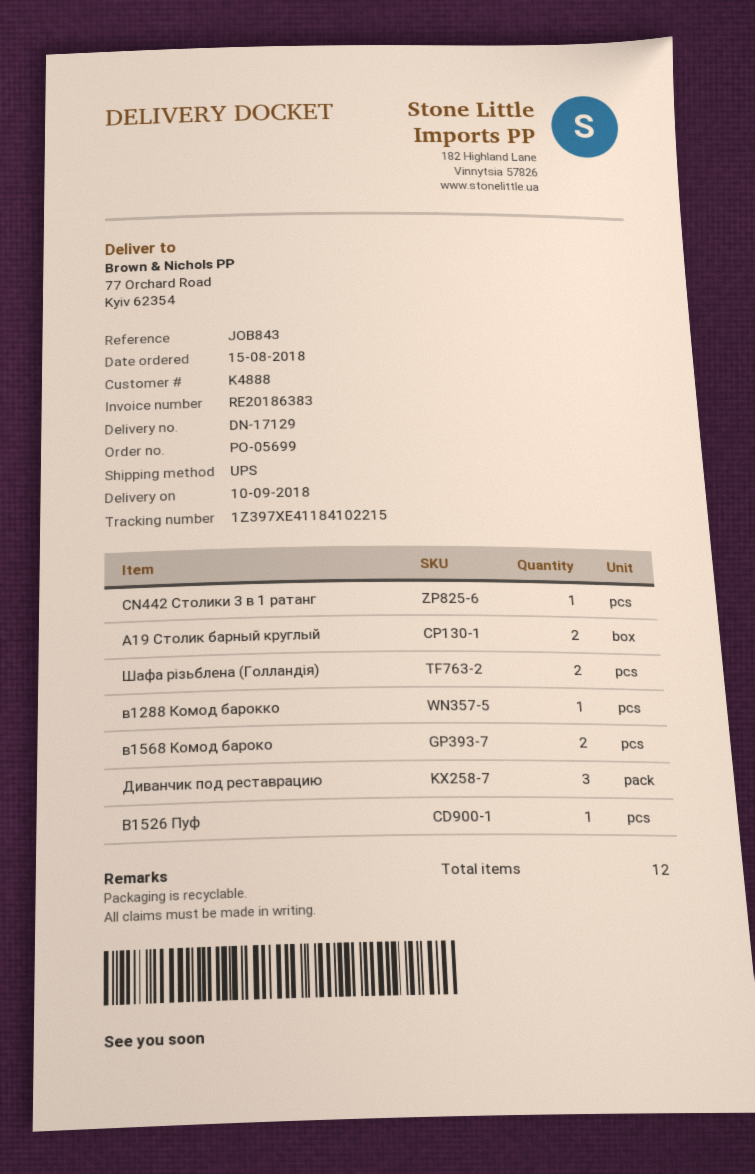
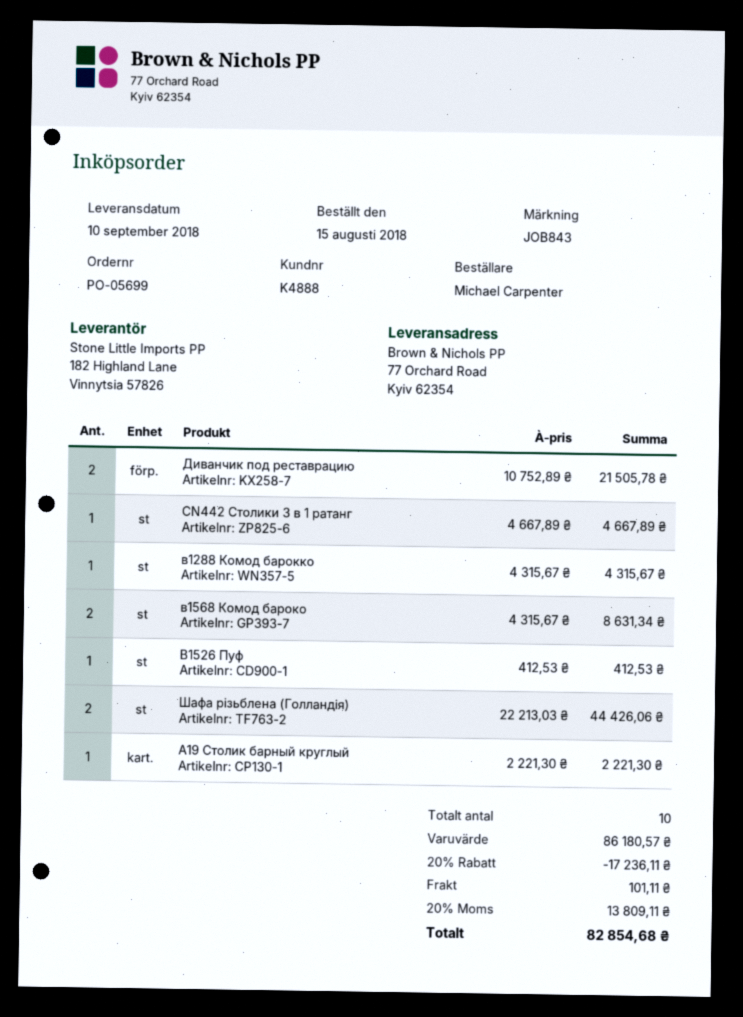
А19 Столик барный круглый: 2 -> 1
Диванчик под реставрацию: 3 -> 2
total quantity: 12 -> 10

